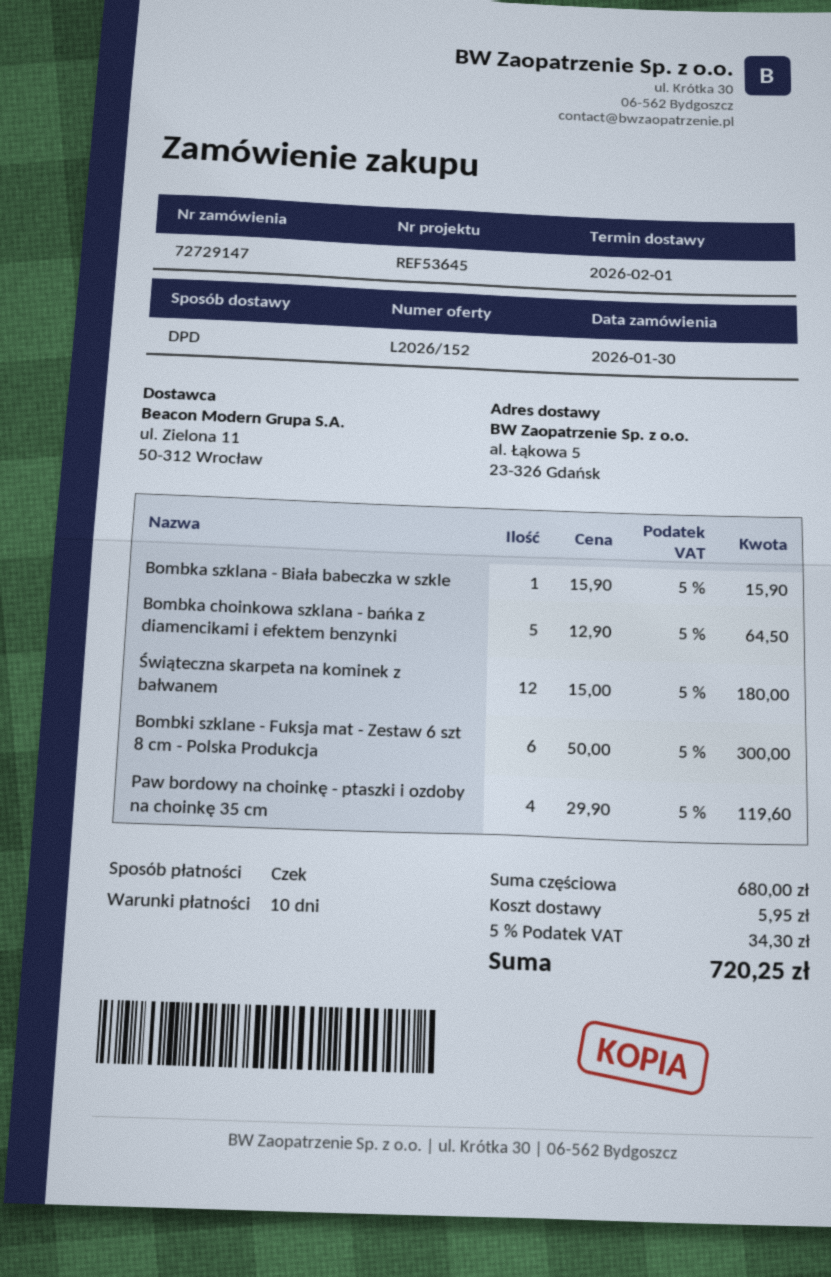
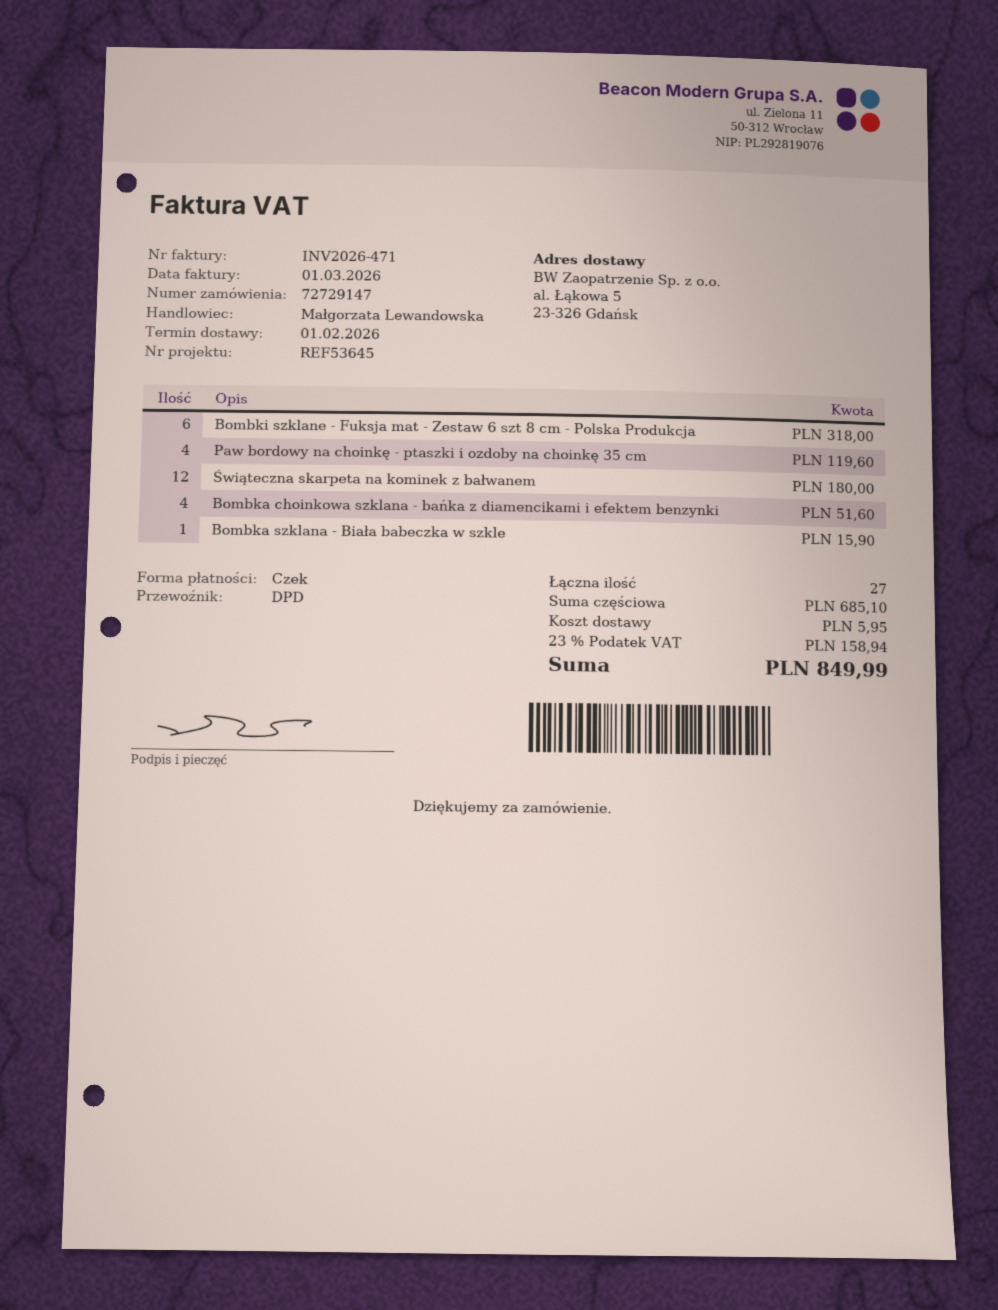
Bombka choinkowa szklana - bańka z diamencikami i efektem benzynki: 5 for 64.50 -> 4 for 51.60
Bombki szklane - Fuksja mat - Zestaw 6 szt 8 cm - Polska Produkcja: 6 for 300.00 -> 6 for 318.00
subtotal: 680.00 -> 685.10
tax: 5% = 34.30 -> 23% = 158.94
total: 720.25 -> 849.99

